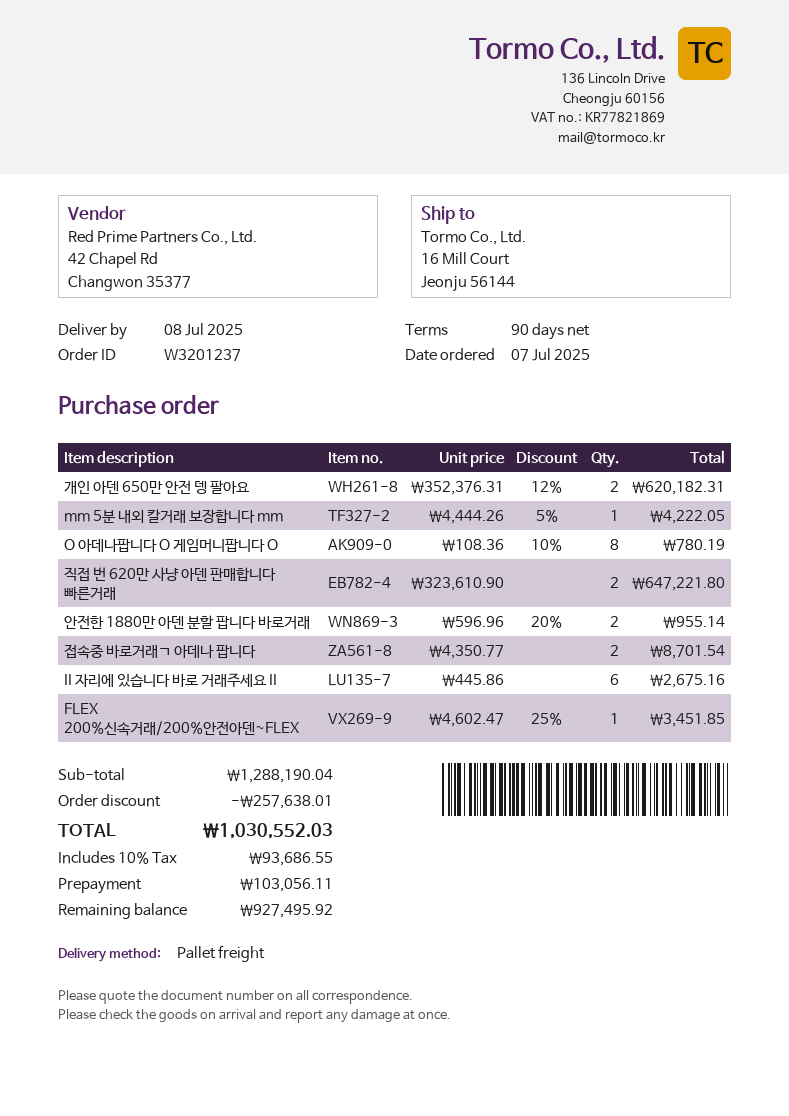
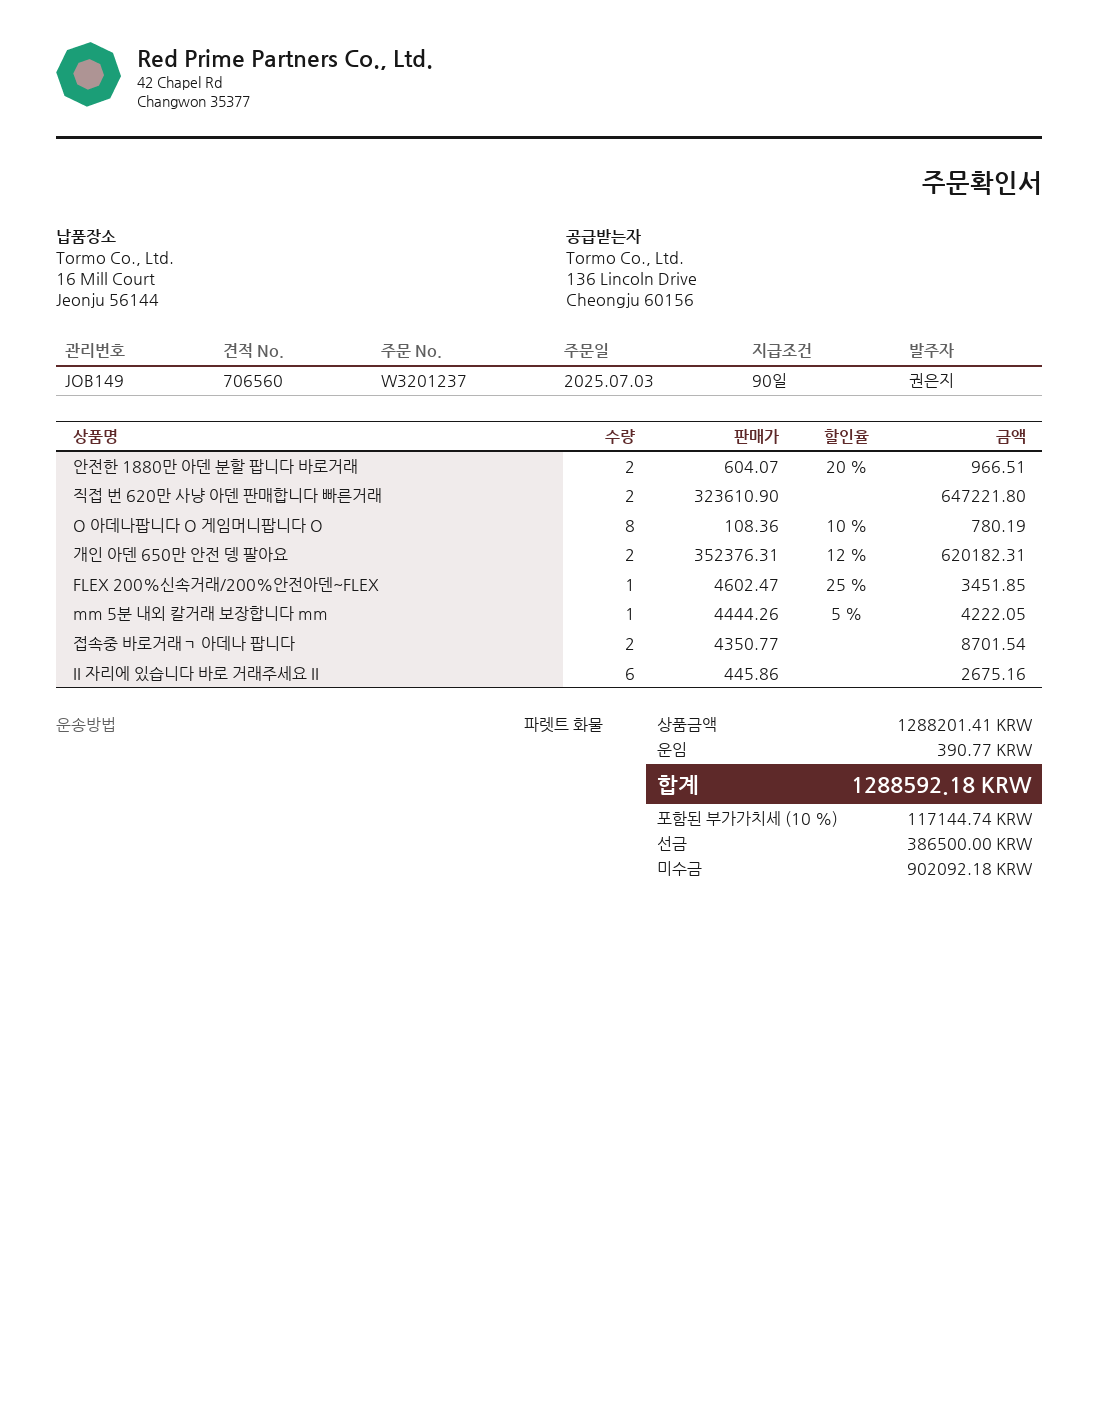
order date: 2025-07-07 -> 2025-07-03
안전한 1880만 아덴 분할 팝니다 바로거래: 2 x 596.96 - 20% = 955.14 -> 2 x 604.07 - 20% = 966.51
subtotal: 1288190.04 -> 1288201.41
discount: 257638.01 -> none
shipping: none -> 390.77
tax: 10% = 93686.55 -> 10% = 117144.74
total: 1030552.03 -> 1288592.18
deposit: 103056.11 -> 386500.00
balance: 927495.92 -> 902092.18

